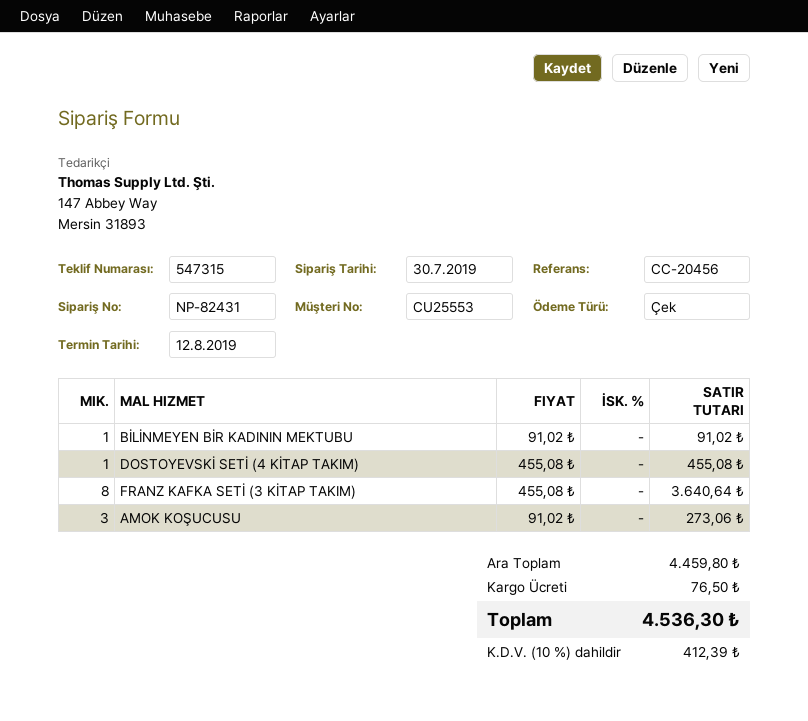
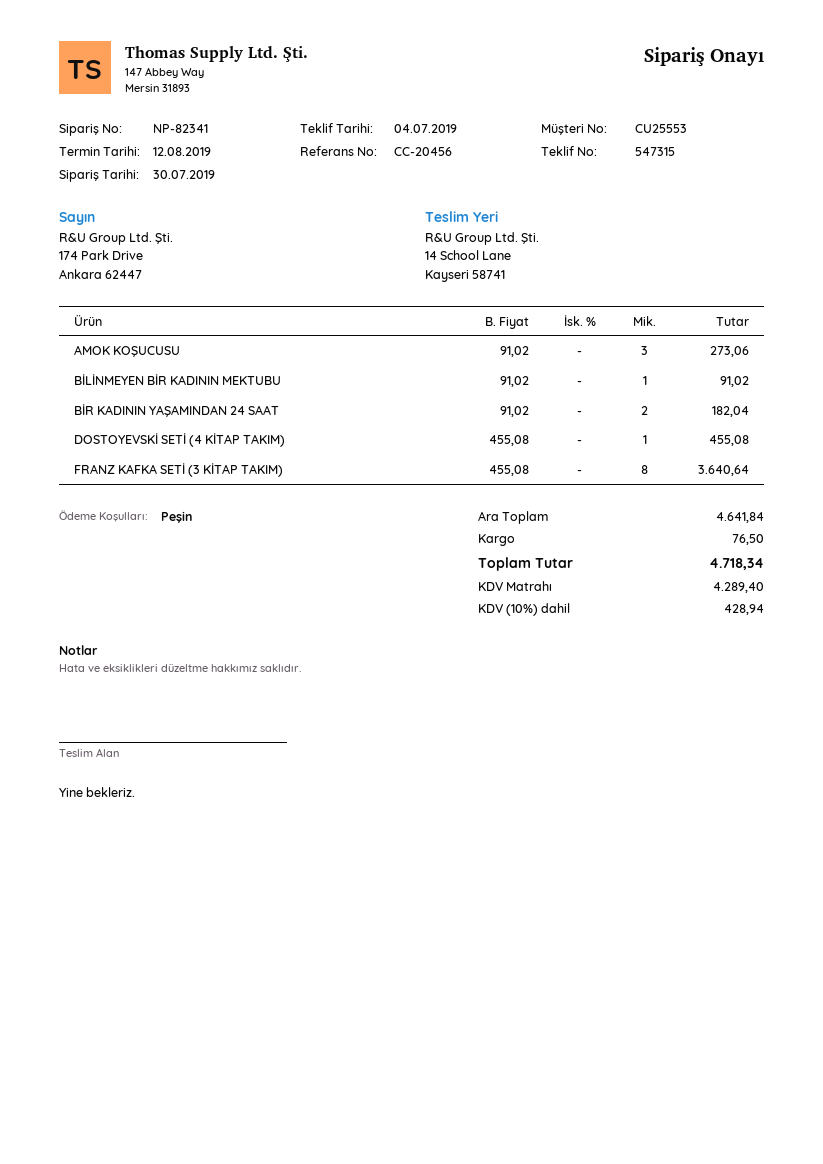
order number: NP-82431 -> NP-82341
BİR KADININ YAŞAMINDAN 24 SAAT: none -> 2 x 91.02 = 182.04
subtotal: 4459.80 -> 4641.84
tax: 10% = 412.39 -> 10% = 428.94
total: 4536.30 -> 4718.34

